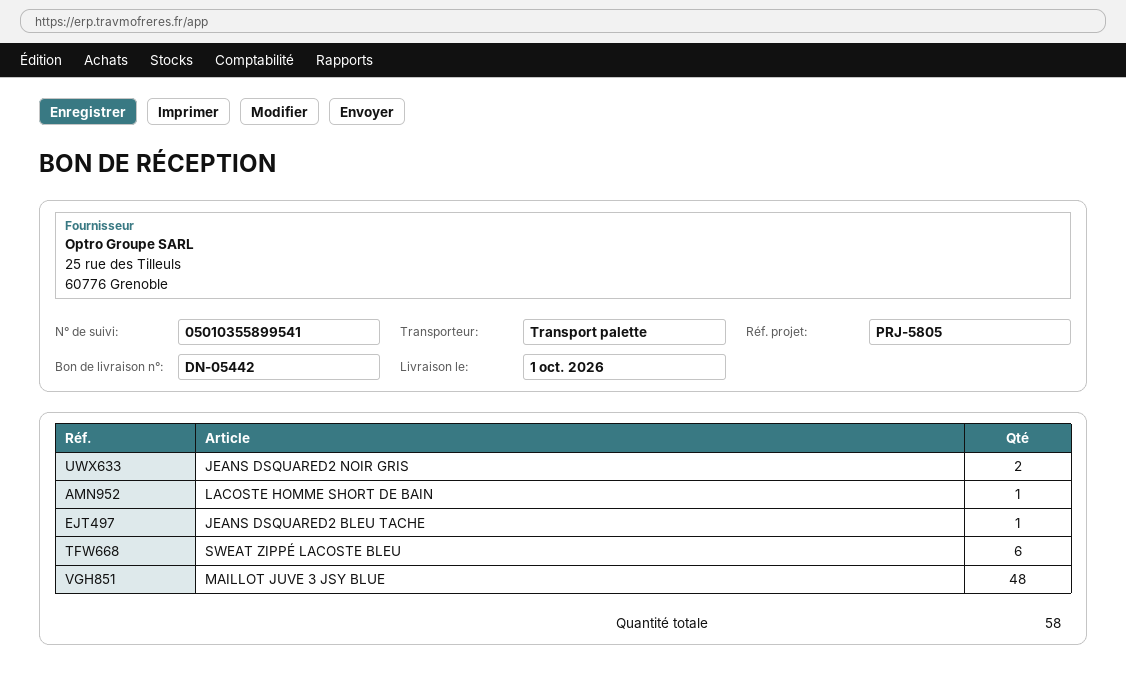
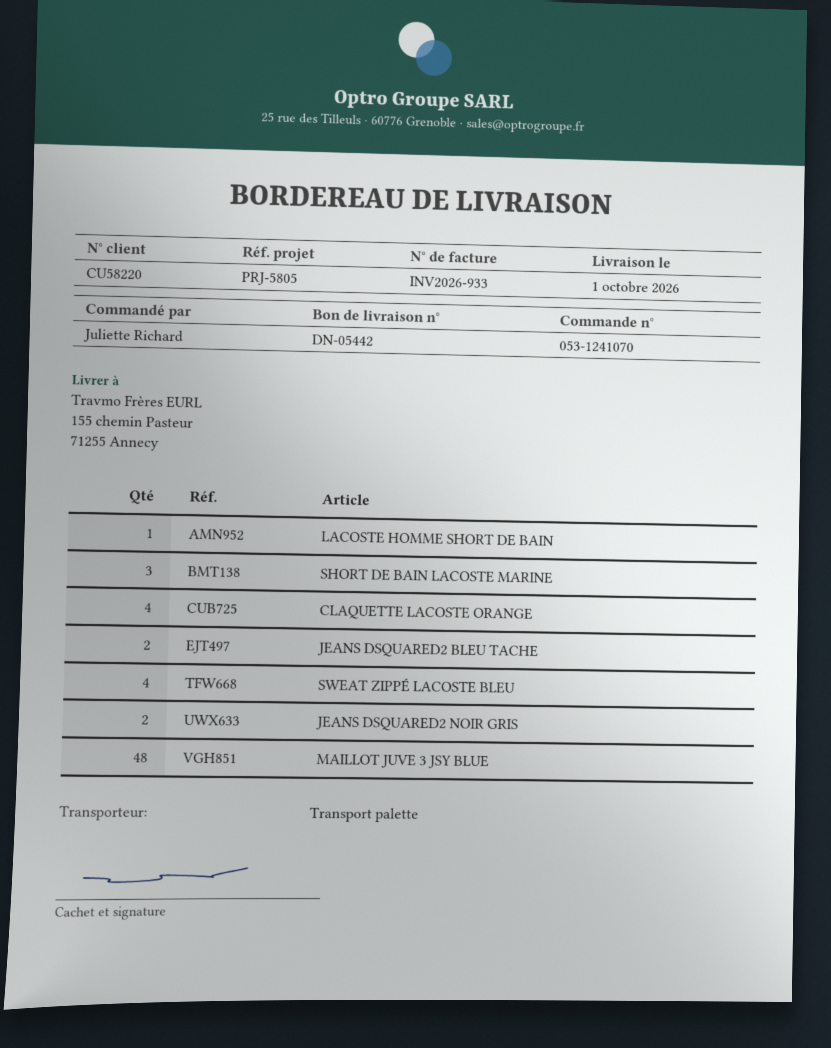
JEANS DSQUARED2 BLEU TACHE: 1 -> 2
SWEAT ZIPPÉ LACOSTE BLEU: 6 -> 4
SHORT DE BAIN LACOSTE MARINE: none -> 3
CLAQUETTE LACOSTE ORANGE: none -> 4

